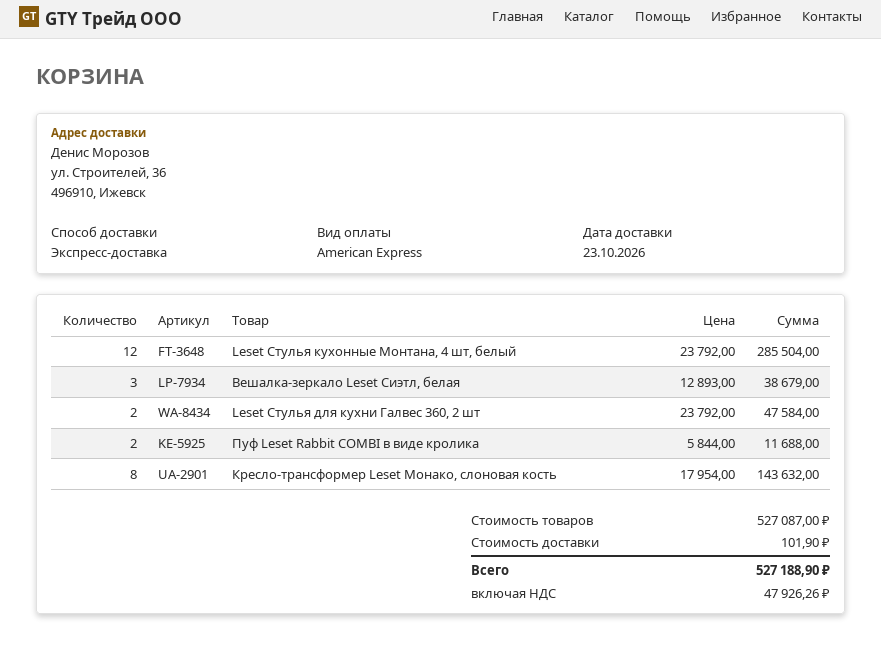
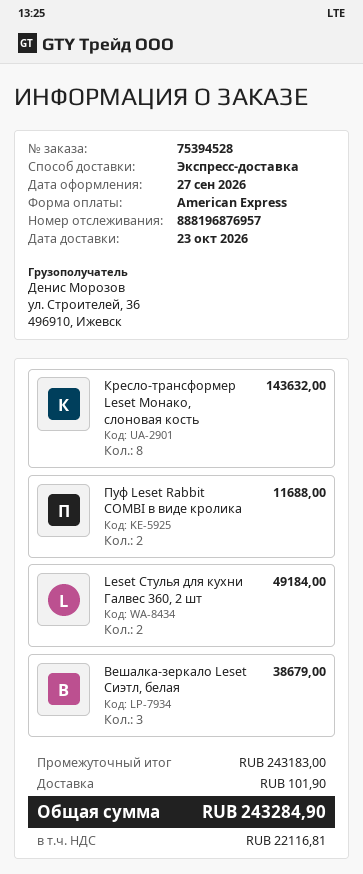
Leset Стулья кухонные Монтана, 4 шт, белый: 12 for 285504.00 -> none
Leset Стулья для кухни Галвес 360, 2 шт: 2 for 47584.00 -> 2 for 49184.00
subtotal: 527087.00 -> 243183.00
tax: 47926.26 -> 22116.81
total: 527188.90 -> 243284.90

